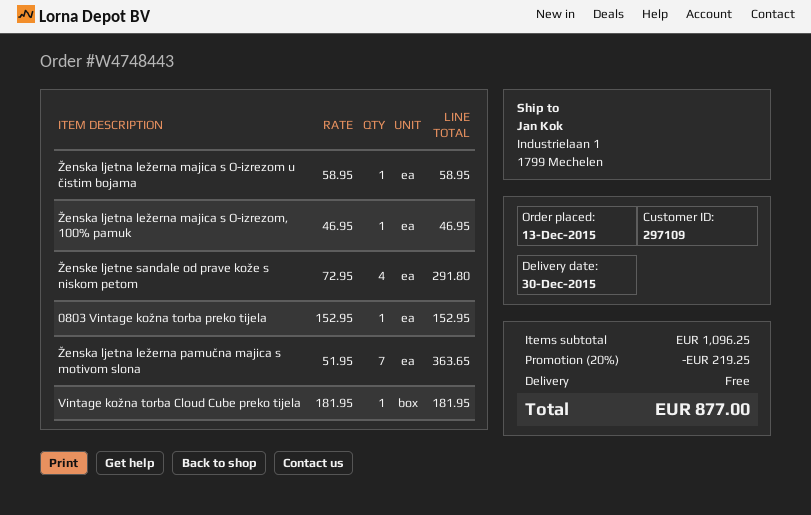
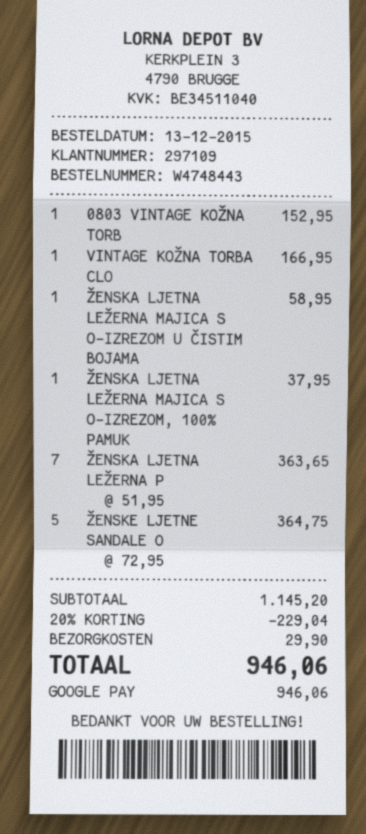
Ženska ljetna ležerna majica s O-izrezom, 100% pamuk: 1 x 46.95 = 46.95 -> 1 x 37.95 = 37.95
Ženske ljetne sandale od prave kože s niskom petom: 4 x 72.95 = 291.80 -> 5 x 72.95 = 364.75
Vintage kožna torba Cloud Cube preko tijela: 1 x 181.95 = 181.95 -> 1 x 166.95 = 166.95
subtotal: 1096.25 -> 1145.20
discount: 20% = 219.25 -> 20% = 229.04
shipping: 0.00 -> 29.90
total: 877.00 -> 946.06

